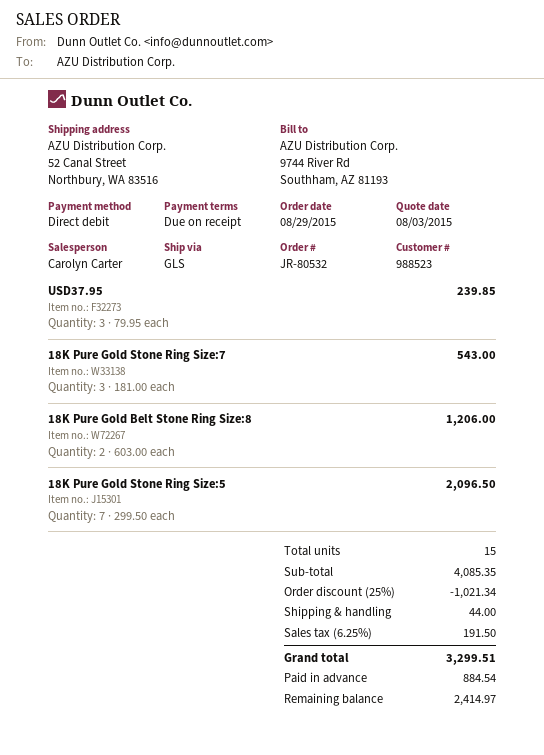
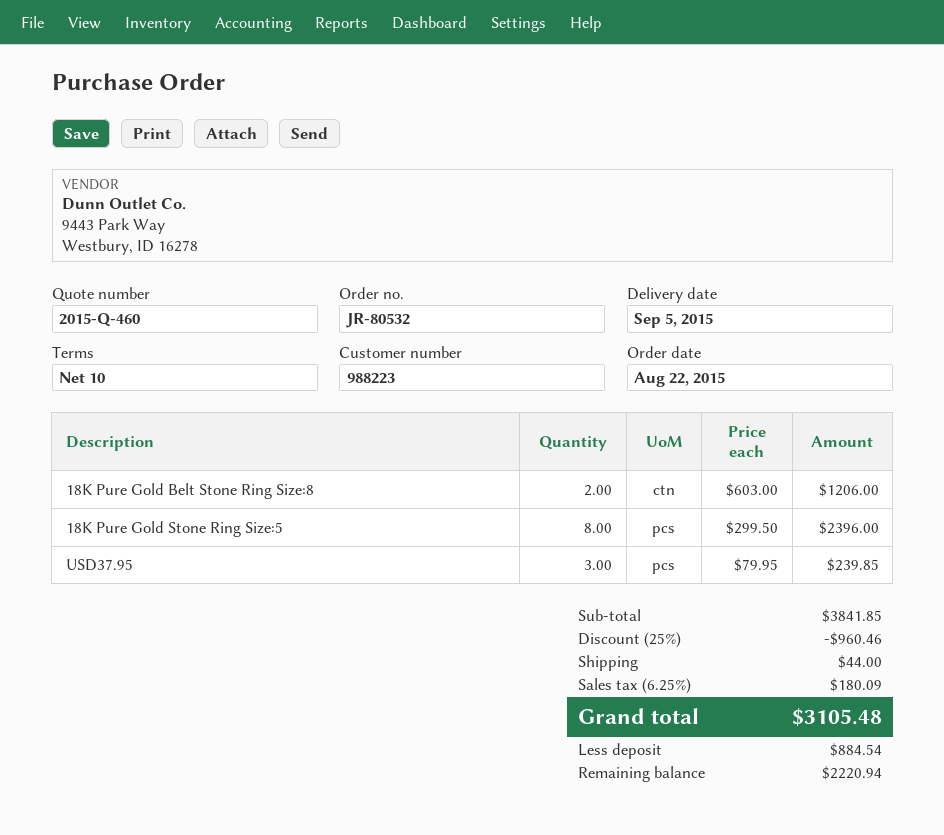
order date: 2015-08-29 -> 2015-08-22
payment terms: on receipt -> 10 days
customer number: 988523 -> 988223
18K Pure Gold Stone Ring Size:7: 3 x 181.00 = 543.00 -> none
18K Pure Gold Stone Ring Size:5: 7 x 299.50 = 2096.50 -> 8 x 299.50 = 2396.00
subtotal: 4085.35 -> 3841.85
discount: 25% = 1021.34 -> 25% = 960.46
tax: 6.25% = 191.50 -> 6.25% = 180.09
total: 3299.51 -> 3105.48
balance: 2414.97 -> 2220.94

